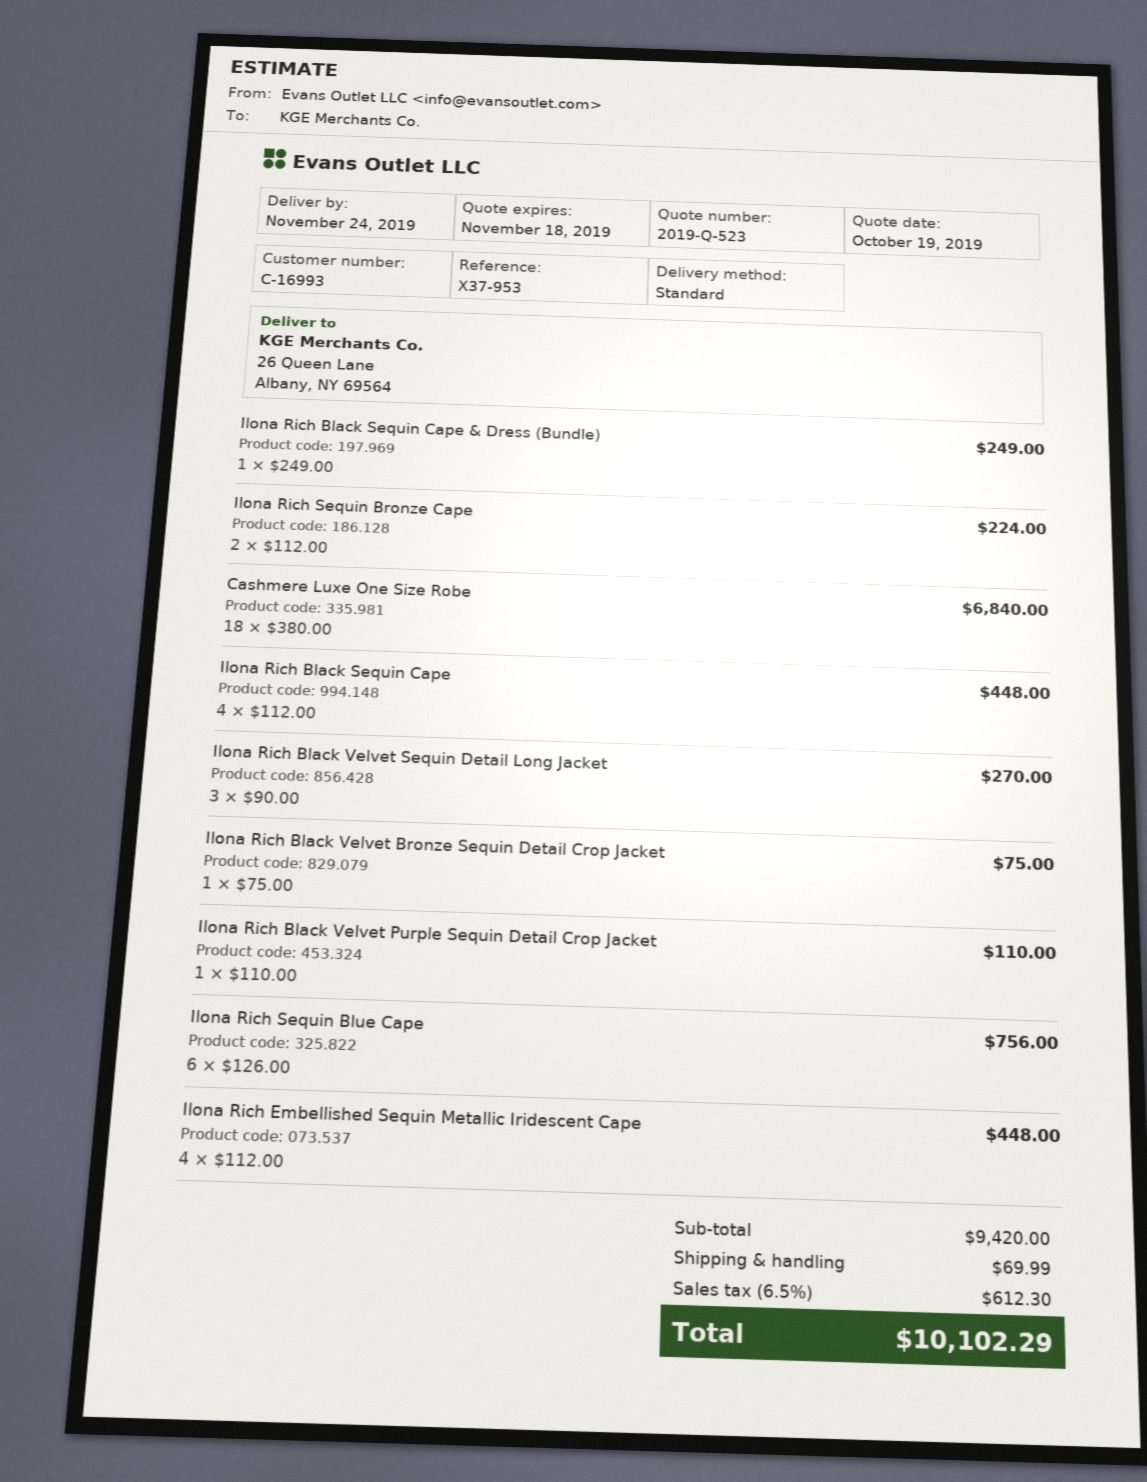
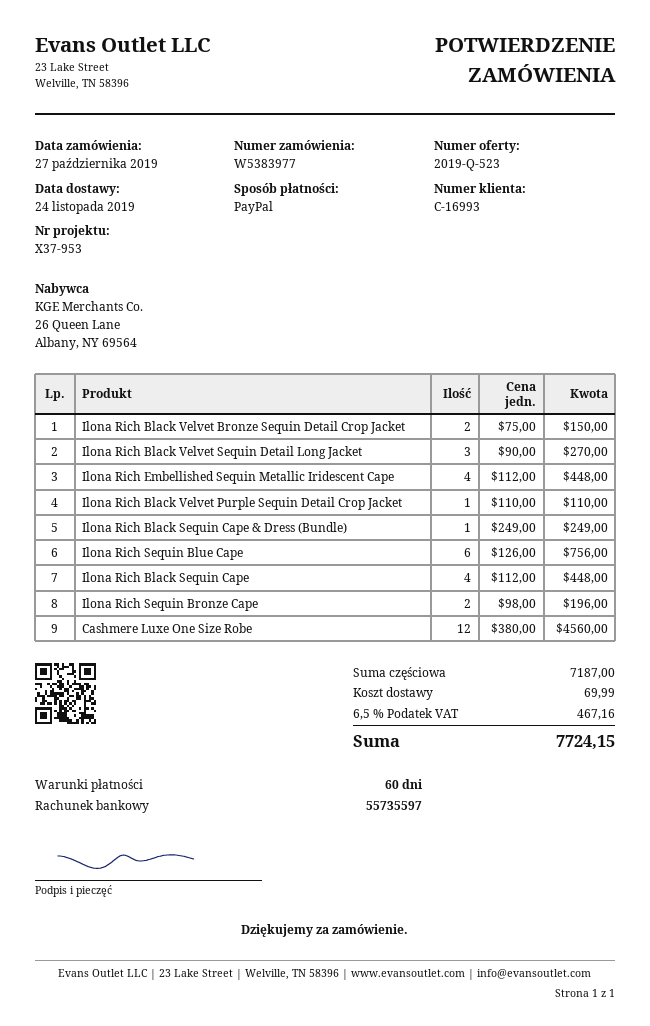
Ilona Rich Sequin Bronze Cape: 2 x 112.00 = 224.00 -> 2 x 98.00 = 196.00
Cashmere Luxe One Size Robe: 18 x 380.00 = 6840.00 -> 12 x 380.00 = 4560.00
Ilona Rich Black Velvet Bronze Sequin Detail Crop Jacket: 1 x 75.00 = 75.00 -> 2 x 75.00 = 150.00
subtotal: 9420.00 -> 7187.00
tax: 6.5% = 612.30 -> 6.5% = 467.16
total: 10102.29 -> 7724.15

